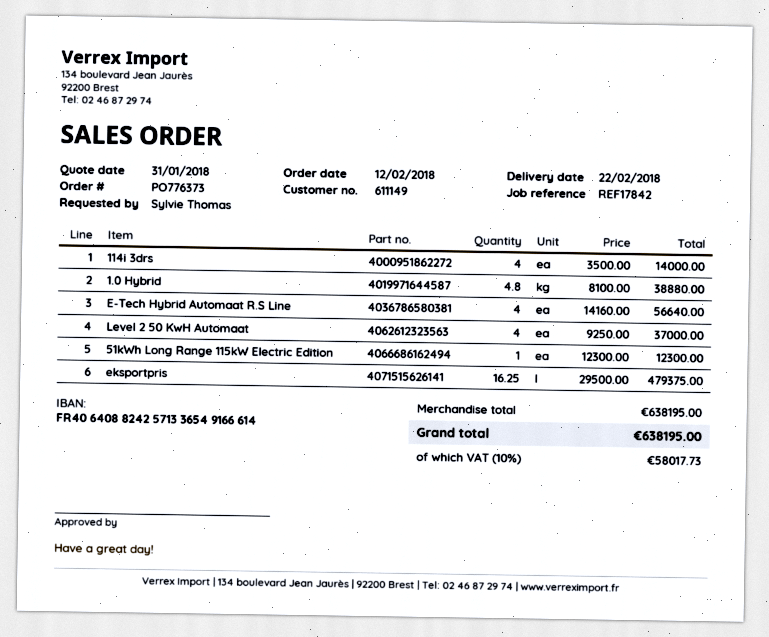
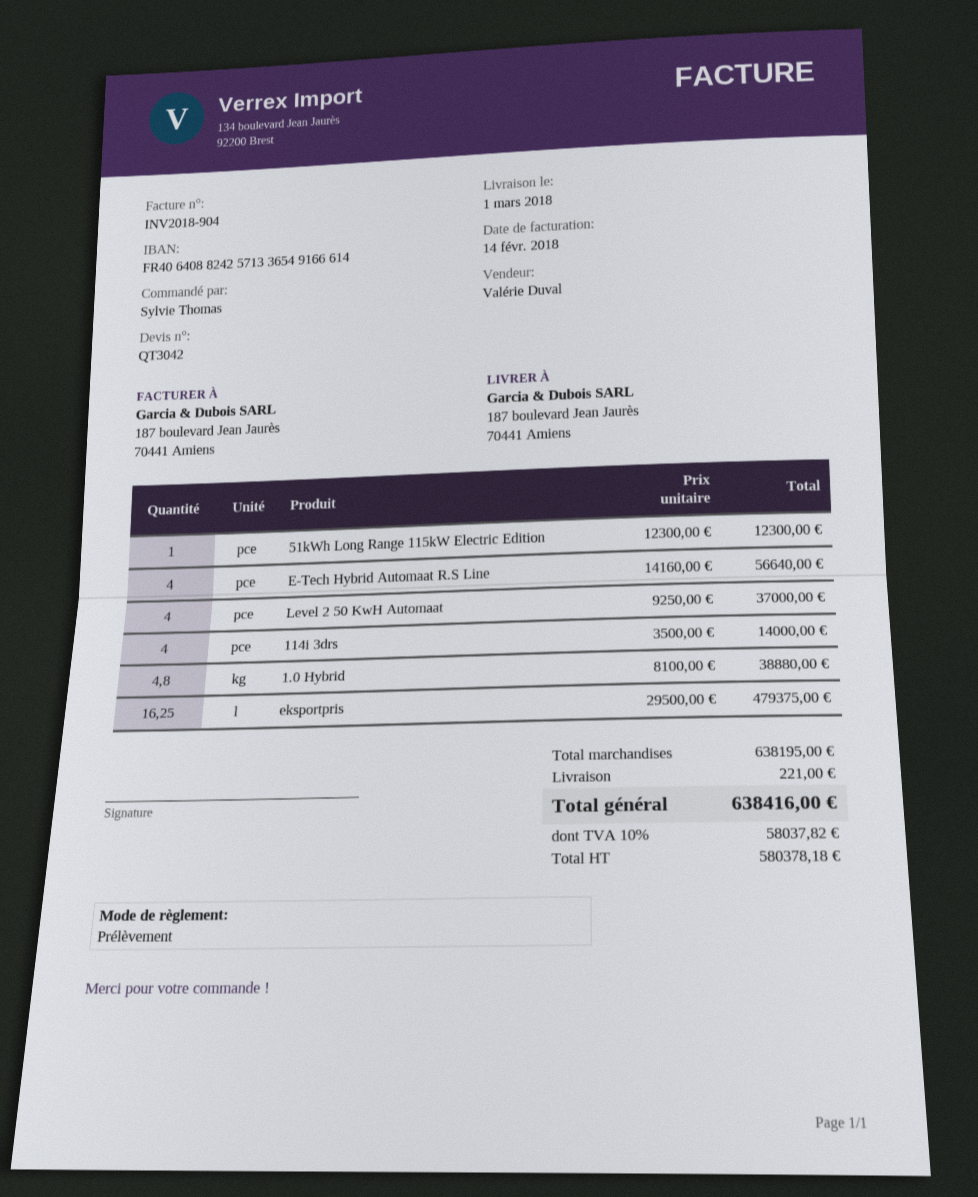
delivery date: 2018-02-22 -> 2018-03-01
shipping: none -> 221.00
tax: 10% = 58017.73 -> 10% = 58037.82
total: 638195.00 -> 638416.00

